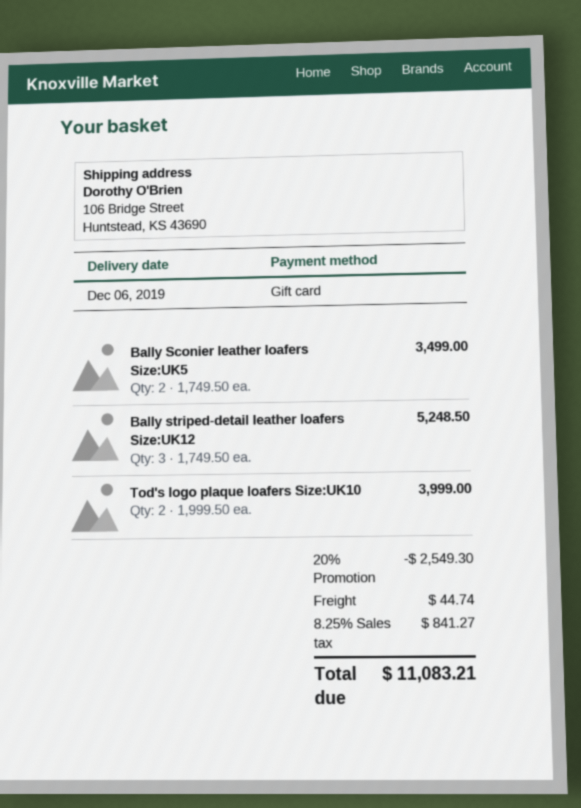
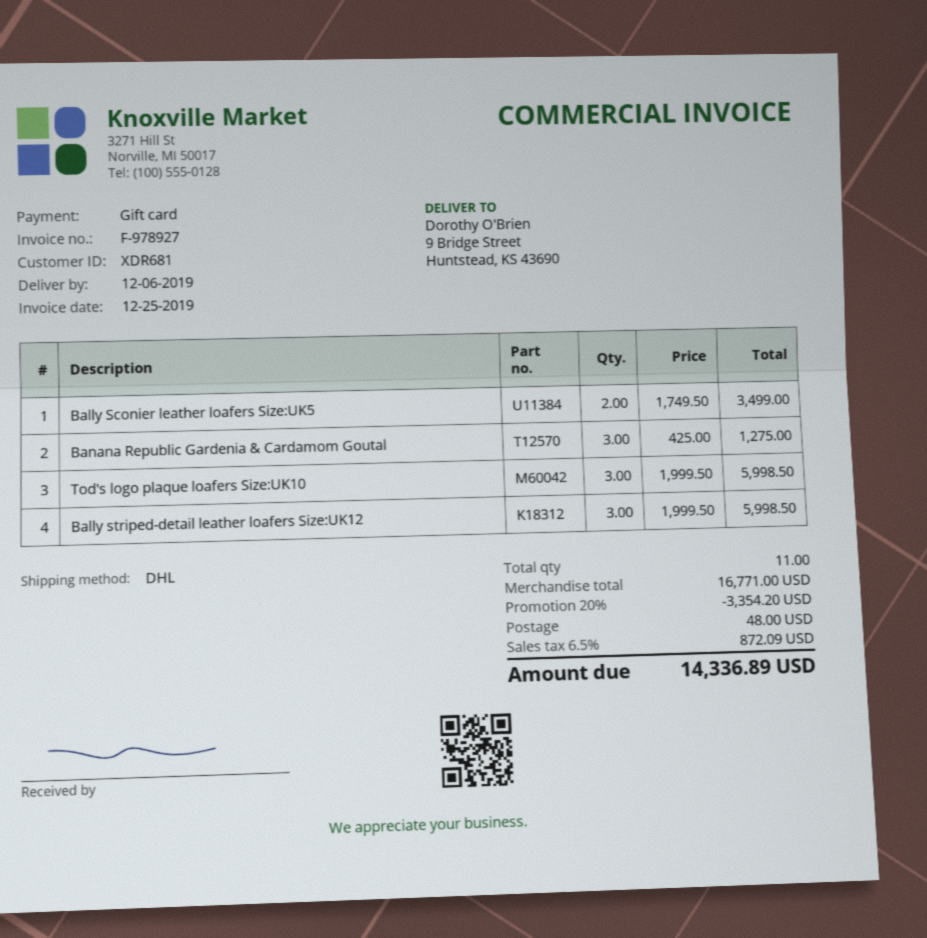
ship to: 106 Bridge Street, Huntstead, KS 43690 -> 9 Bridge Street, Huntstead, KS 43690
Bally striped-detail leather loafers Size:UK12: 3 x 1749.50 = 5248.50 -> 3 x 1999.50 = 5998.50
Tod's logo plaque loafers Size:UK10: 2 x 1999.50 = 3999.00 -> 3 x 1999.50 = 5998.50
Banana Republic Gardenia & Cardamom Goutal: none -> 3 x 425.00 = 1275.00
discount: 20% = 2549.30 -> 20% = 3354.20
shipping: 44.74 -> 48.00
tax: 8.25% = 841.27 -> 6.5% = 872.09
total: 11083.21 -> 14336.89

